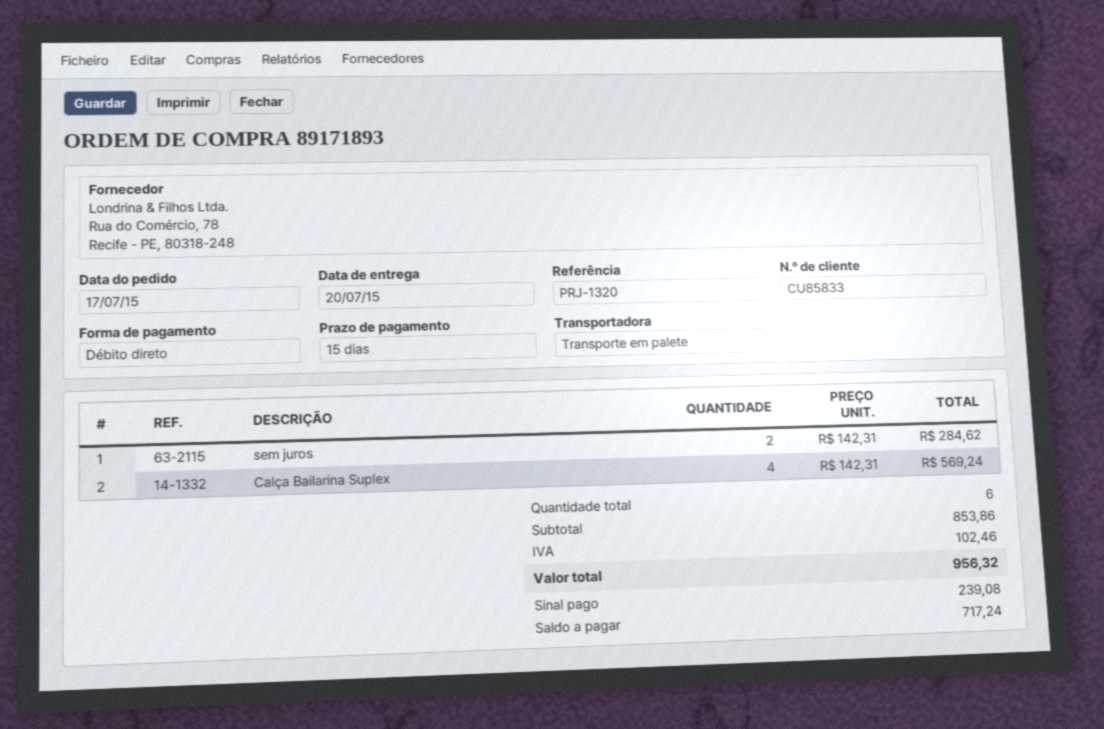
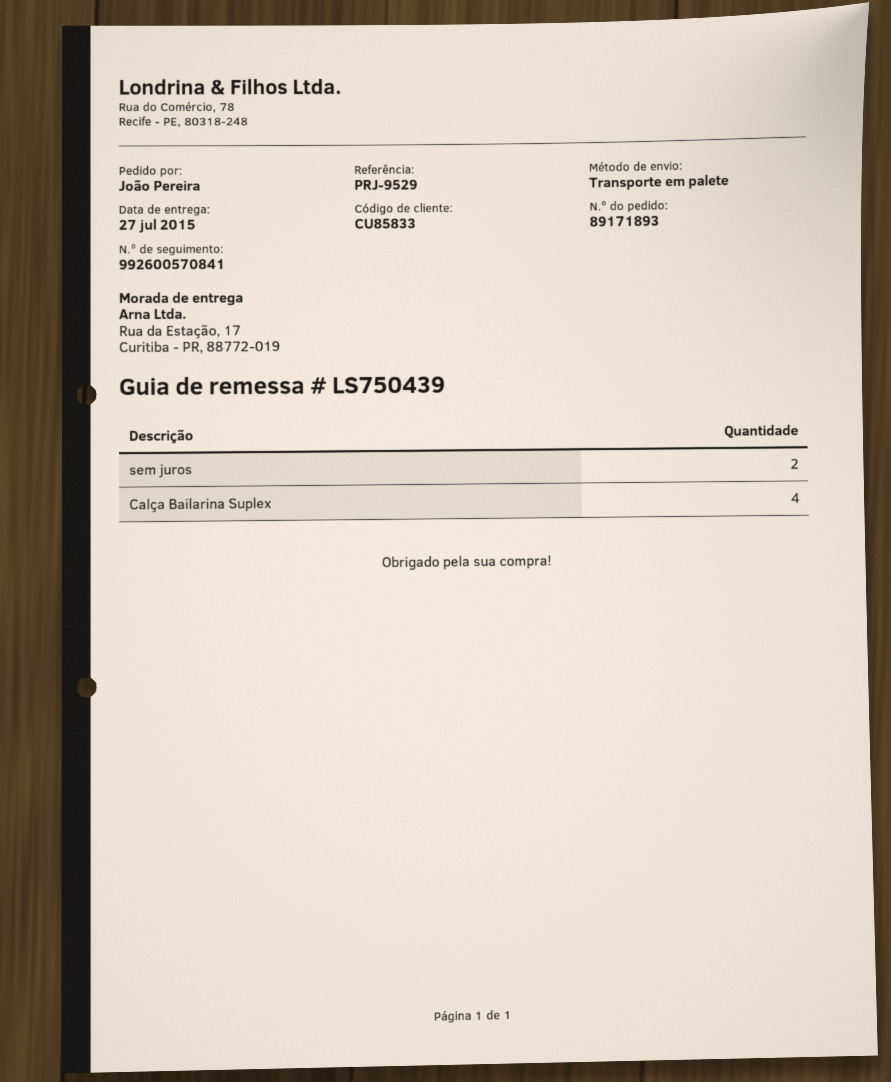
delivery date: 2015-07-20 -> 2015-07-27
reference: PRJ-1320 -> PRJ-9529

